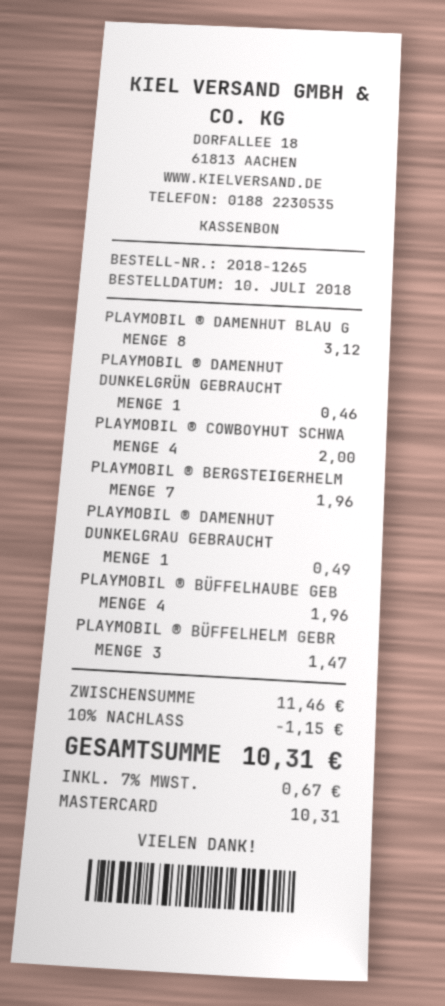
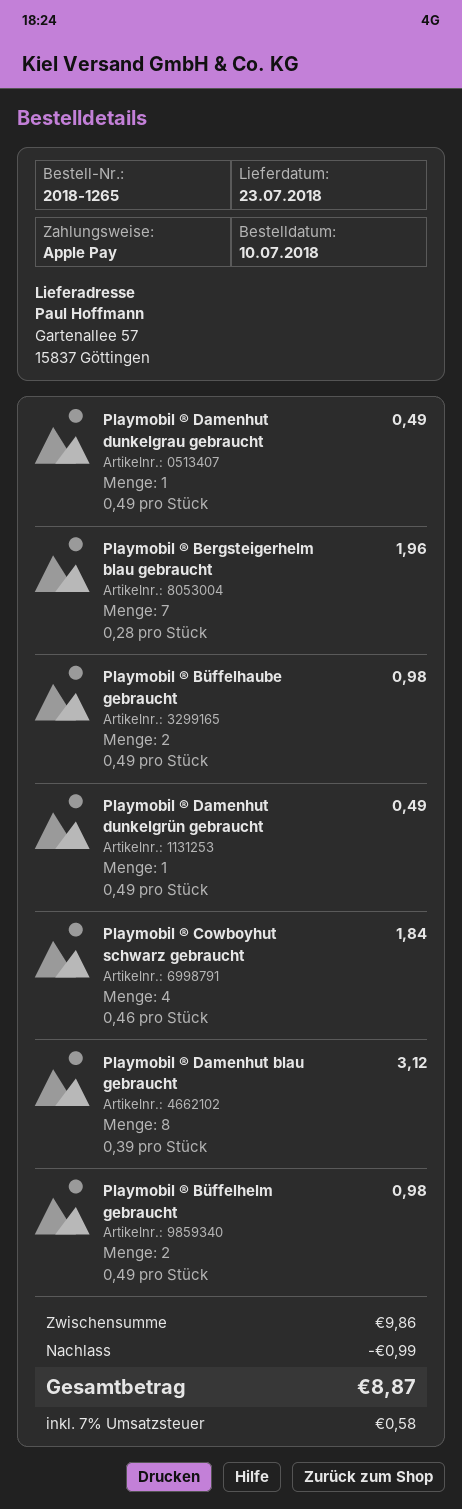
payment method: Mastercard -> Apple Pay
PLAYMOBIL ® DAMENHUT DUNKELGRÜN GEBRAUCHT: 1 for 0.46 -> 1 for 0.49
PLAYMOBIL ® COWBOYHUT SCHWA: 4 for 2.00 -> 4 for 1.84
PLAYMOBIL ® BÜFFELHAUBE GEB: 4 for 1.96 -> 2 for 0.98
PLAYMOBIL ® BÜFFELHELM GEBR: 3 for 1.47 -> 2 for 0.98
subtotal: 11.46 -> 9.86
discount: 1.15 -> 0.99
tax: 7% = 0.67 -> 7% = 0.58
total: 10.31 -> 8.87

